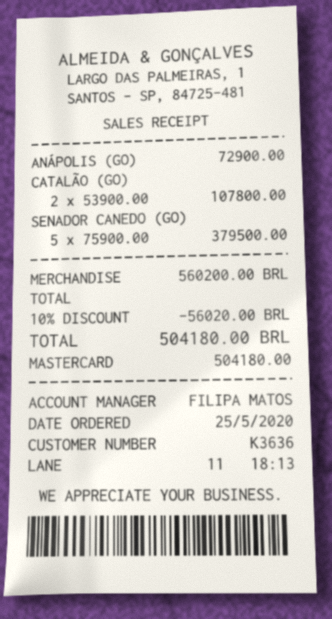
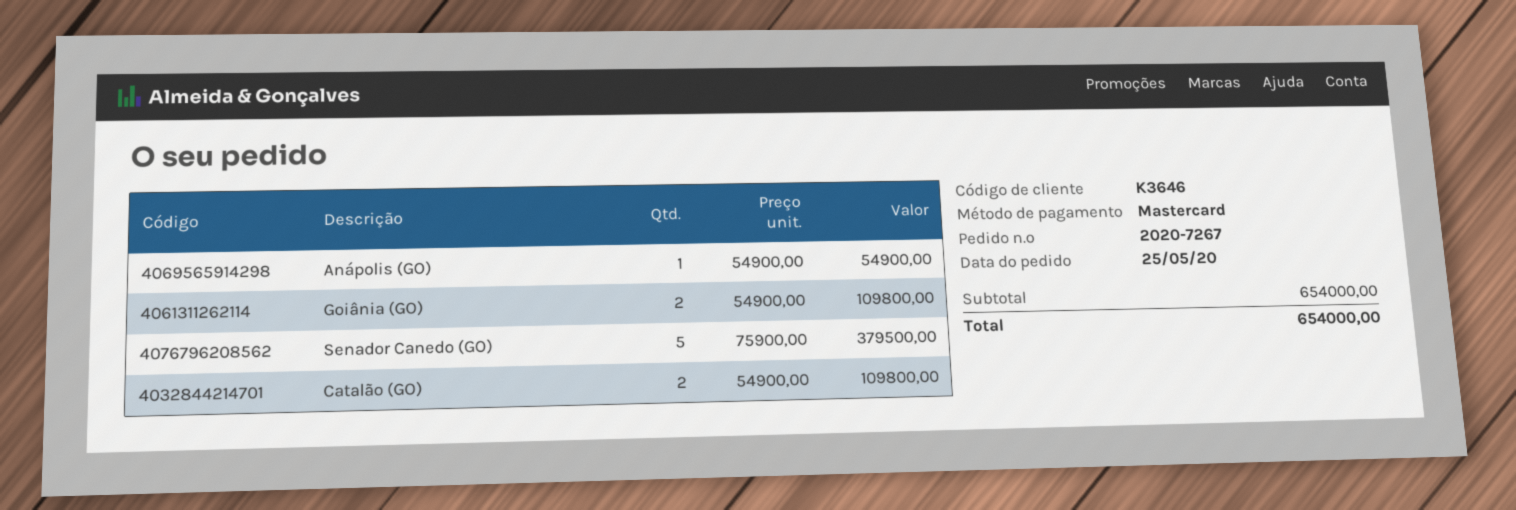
customer number: K3636 -> K3646
ANÁPOLIS (GO): 1 x 72900.00 = 72900.00 -> 1 x 54900.00 = 54900.00
CATALÃO (GO): 2 x 53900.00 = 107800.00 -> 2 x 54900.00 = 109800.00
Goiânia (GO): none -> 2 x 54900.00 = 109800.00
subtotal: 560200.00 -> 654000.00
discount: 10% = 56020.00 -> none
total: 504180.00 -> 654000.00

